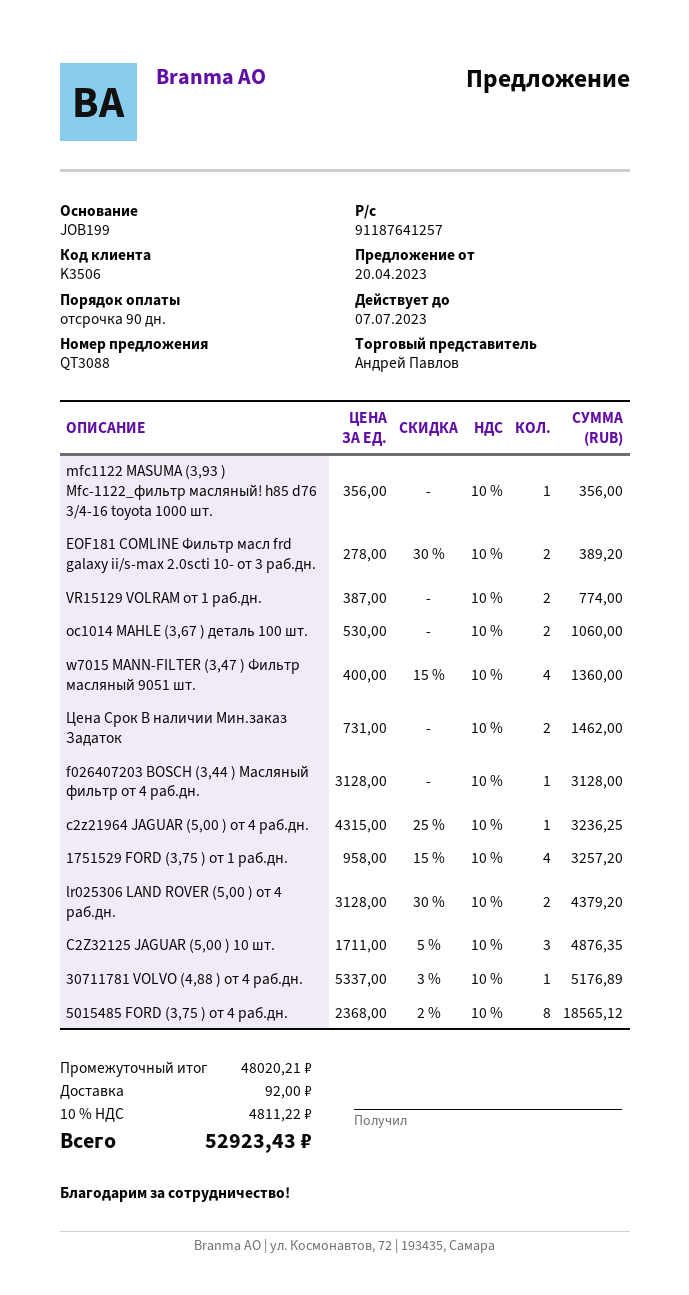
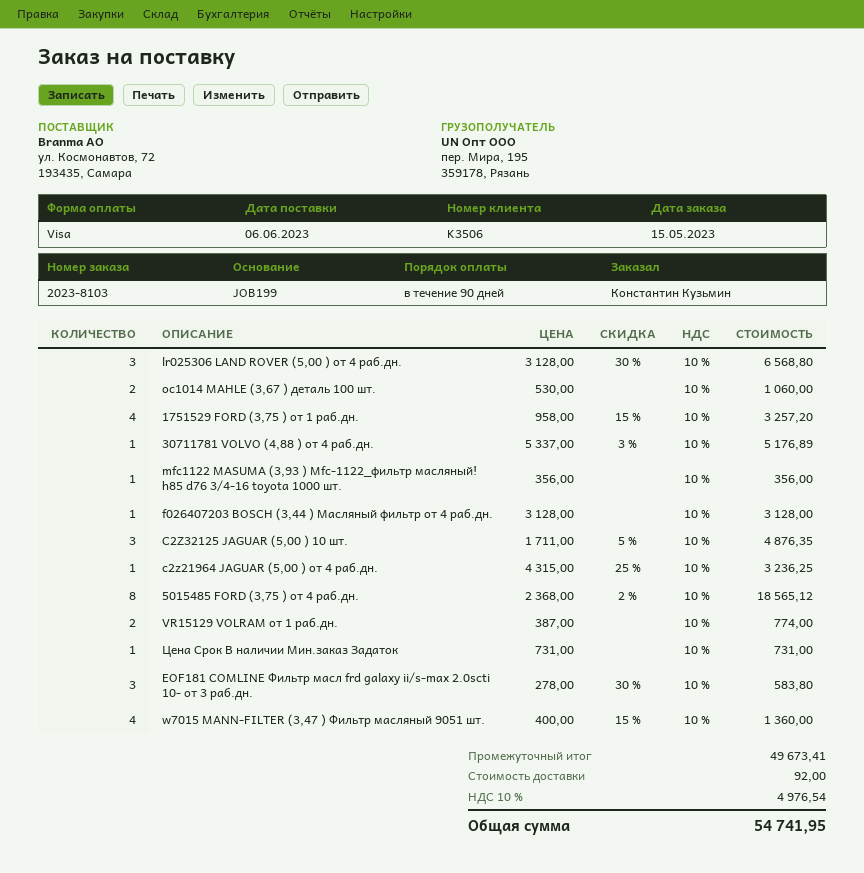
EOF181 COMLINE Фильтр масл frd galaxy ii/s-max 2.0scti 10- от 3 раб.дн.: 2 x 278.00 - 30% = 389.20 -> 3 x 278.00 - 30% = 583.80
Цена Срок В наличии Мин.заказ Задаток: 2 x 731.00 = 1462.00 -> 1 x 731.00 = 731.00
lr025306 LAND ROVER (5,00 ) от 4 раб.дн.: 2 x 3128.00 - 30% = 4379.20 -> 3 x 3128.00 - 30% = 6568.80
subtotal: 48020.21 -> 49673.41
tax: 10% = 4811.22 -> 10% = 4976.54
total: 52923.43 -> 54741.95

